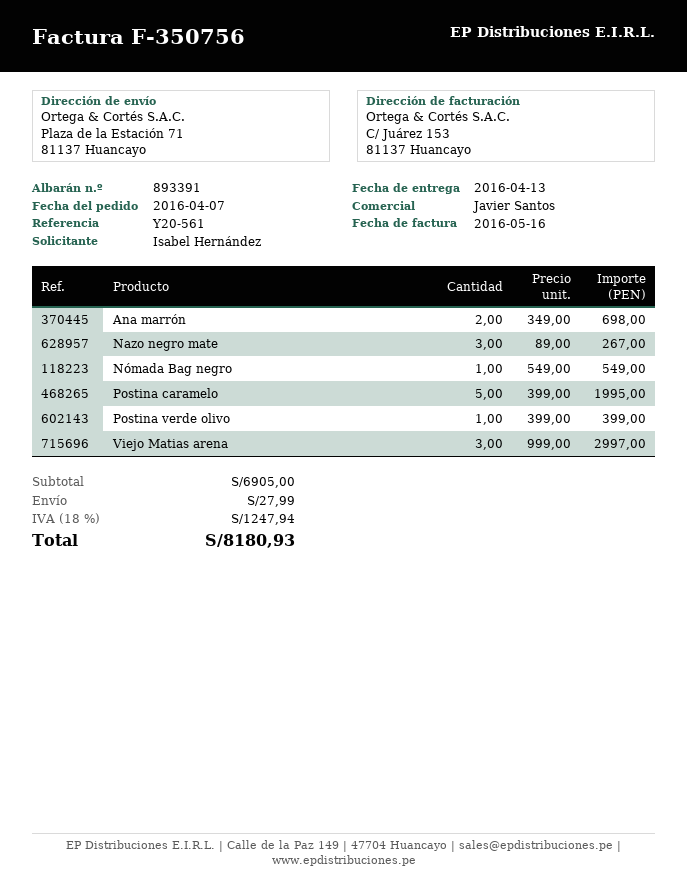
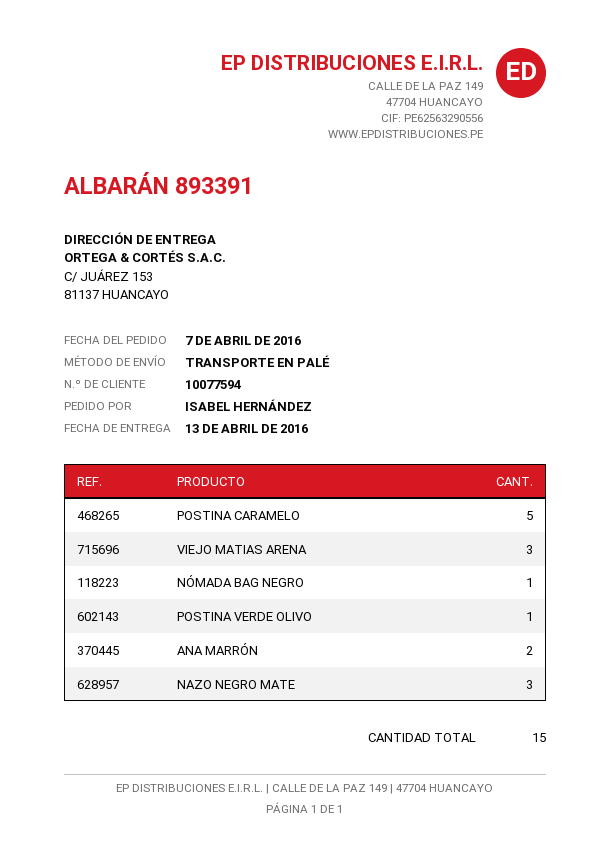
ship to: Plaza de la Estación 71, 81137 Huancayo -> C/ JUÁREZ 153, 81137 HUANCAYO

